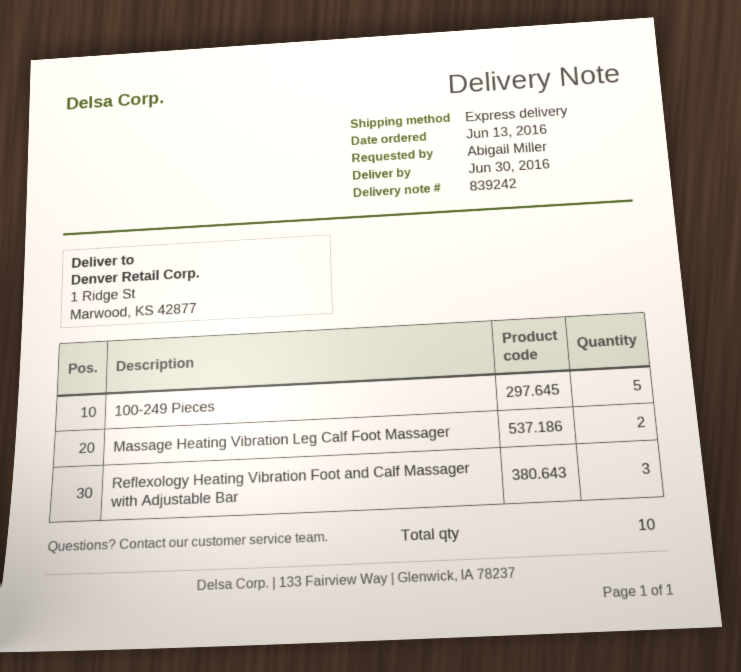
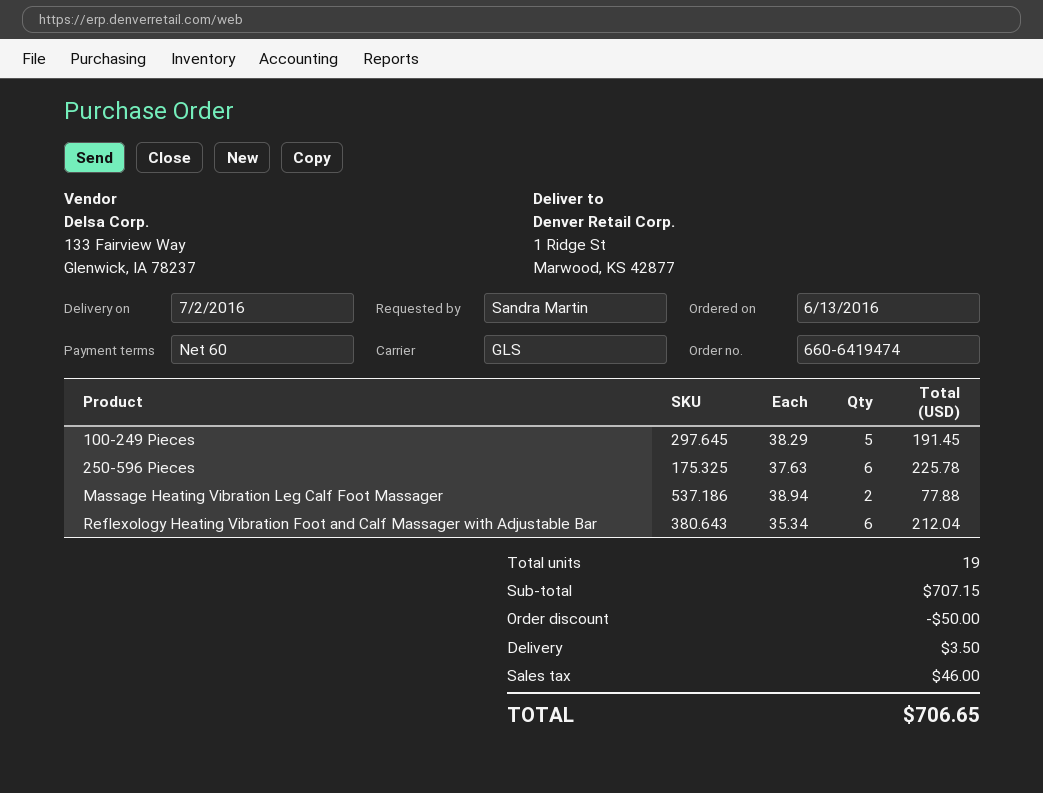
delivery date: 2016-06-30 -> 2016-07-02
ordered by: Abigail Miller -> Sandra Martin
shipping method: express -> GLS
Reflexology Heating Vibration Foot and Calf Massager with Adjustable Bar: 3 -> 6
250-596 Pieces: none -> 6
total quantity: 10 -> 19

